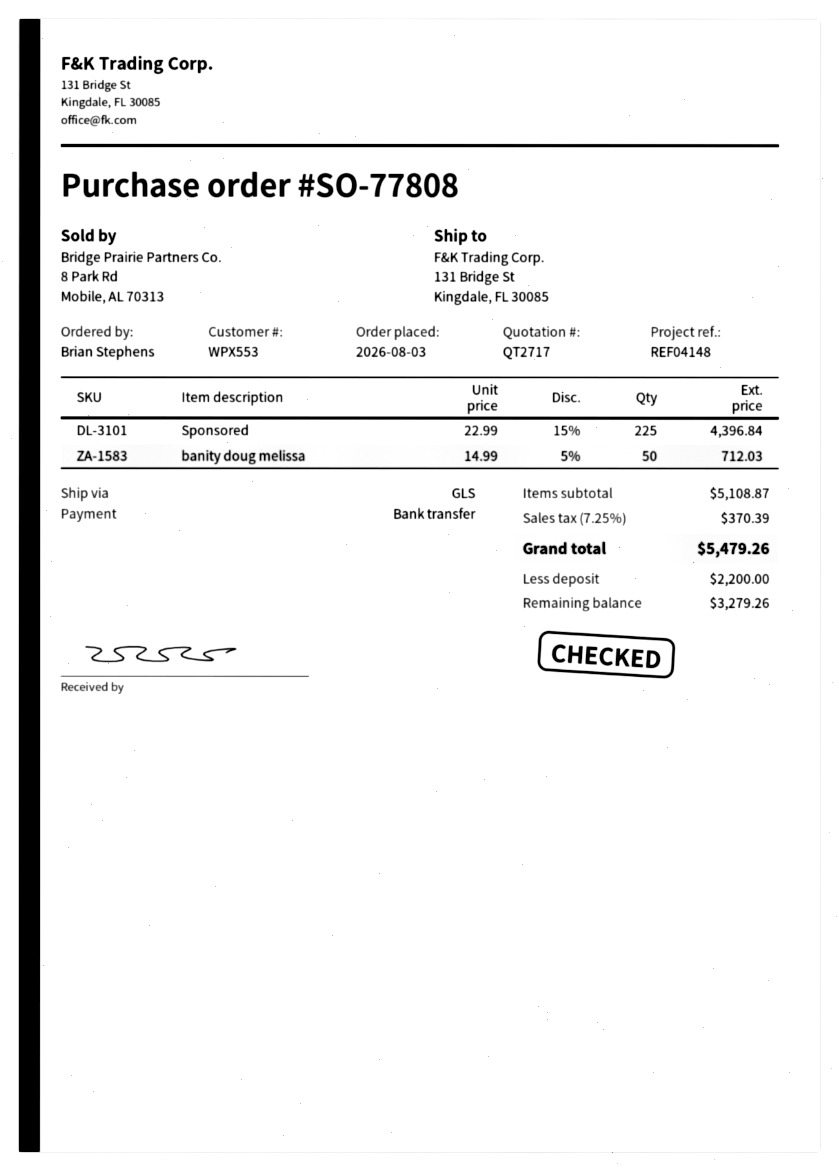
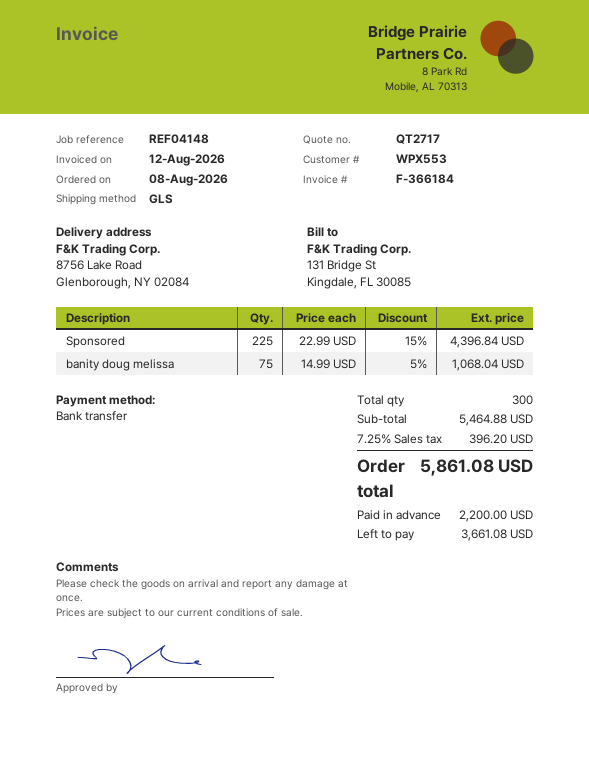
order date: 2026-08-03 -> 2026-08-08
ship to: 131 Bridge St, Kingdale, FL 30085 -> 8756 Lake Road, Glenborough, NY 02084
banity doug melissa: 50 x 14.99 - 5% = 712.03 -> 75 x 14.99 - 5% = 1068.04
subtotal: 5108.87 -> 5464.88
tax: 7.25% = 370.39 -> 7.25% = 396.20
total: 5479.26 -> 5861.08
balance: 3279.26 -> 3661.08

